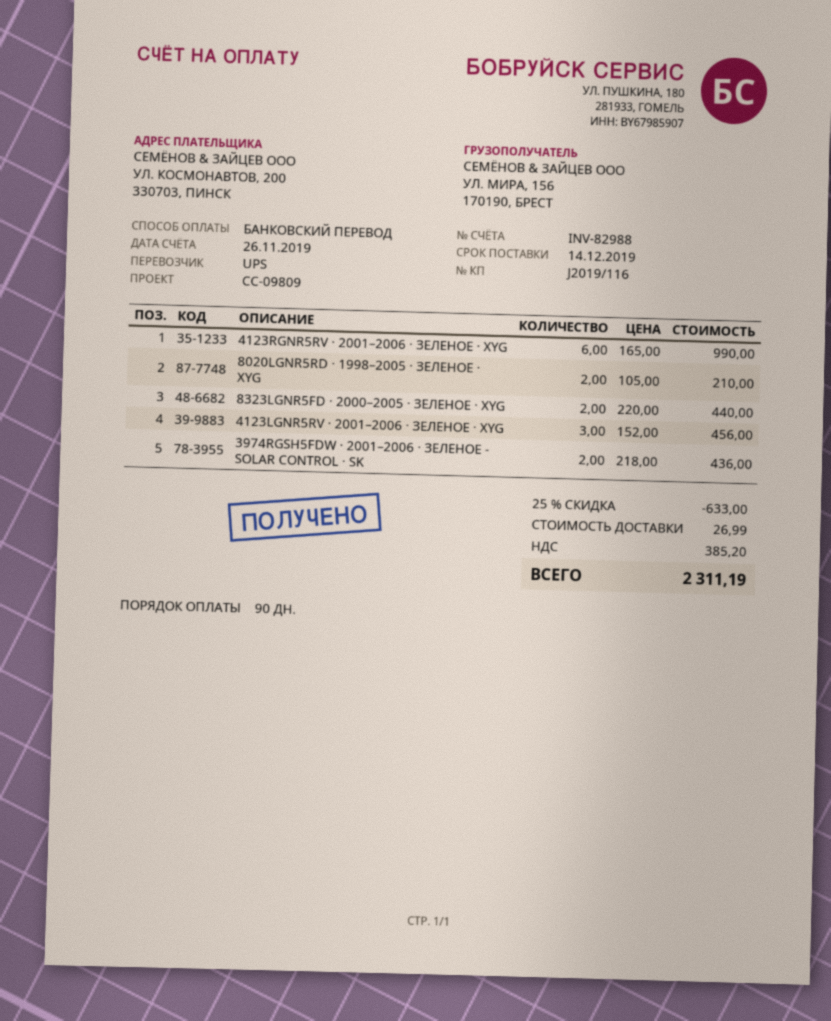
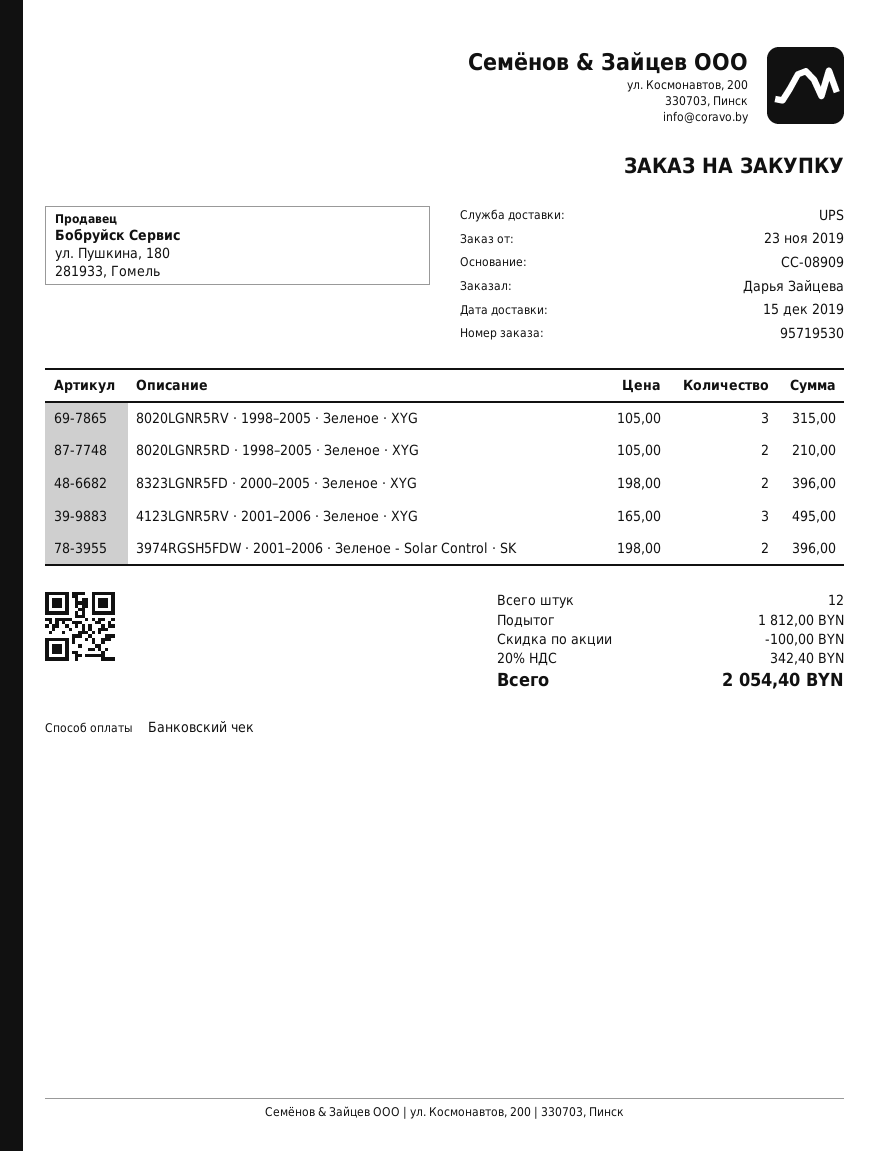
delivery date: 2019-12-14 -> 2019-12-15
reference: CC-09809 -> CC-08909
payment method: bank transfer -> cheque
4123RGNR5RV · 2001–2006 · ЗЕЛЕНОЕ · XYG: 6 x 165.00 = 990.00 -> none
8323LGNR5FD · 2000–2005 · ЗЕЛЕНОЕ · XYG: 2 x 220.00 = 440.00 -> 2 x 198.00 = 396.00
4123LGNR5RV · 2001–2006 · ЗЕЛЕНОЕ · XYG: 3 x 152.00 = 456.00 -> 3 x 165.00 = 495.00
3974RGSH5FDW · 2001–2006 · ЗЕЛЕНОЕ - SOLAR CONTROL · SK: 2 x 218.00 = 436.00 -> 2 x 198.00 = 396.00
8020LGNR5RV · 1998–2005 · Зеленое · XYG: none -> 3 x 105.00 = 315.00
discount: 633.00 -> 100.00
shipping: 26.99 -> none
tax: 385.20 -> 342.40
total: 2311.19 -> 2054.40

